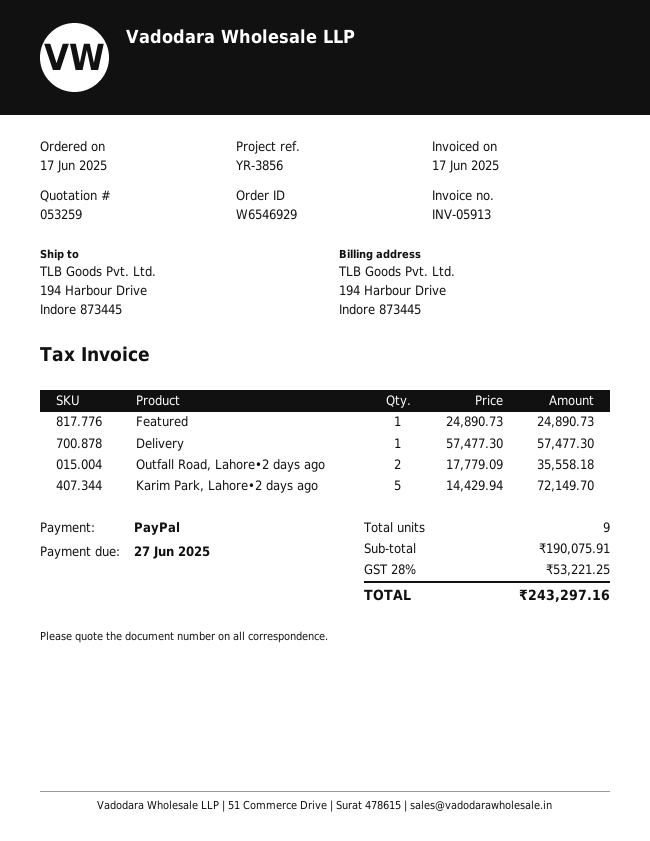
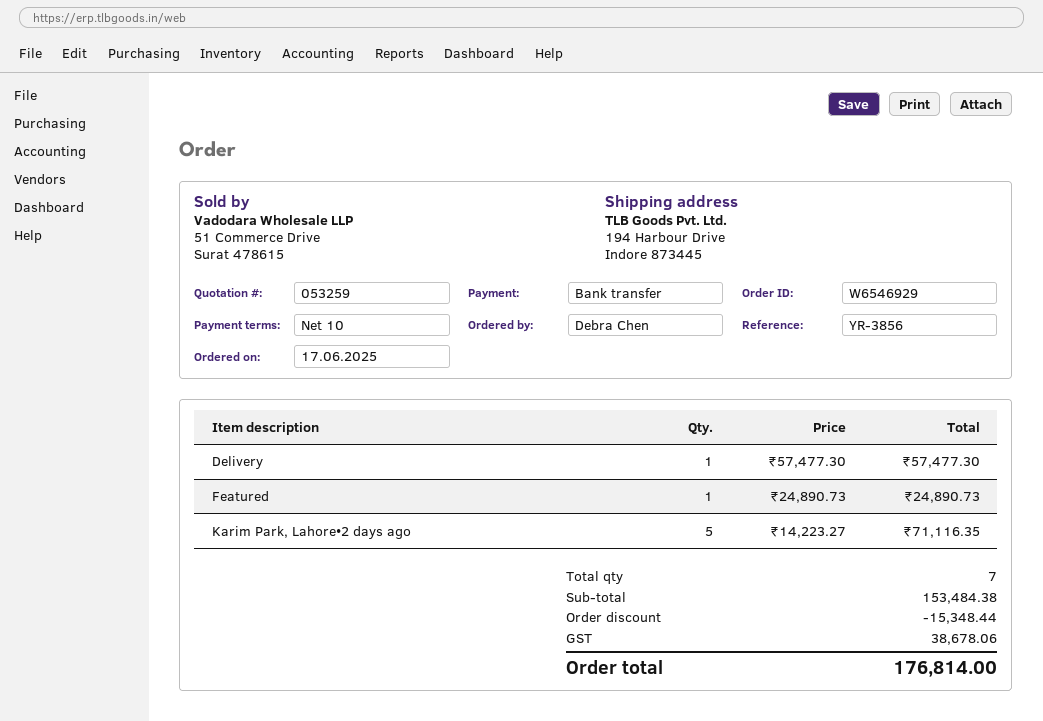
payment method: PayPal -> bank transfer
Outfall Road, Lahore•2 days ago: 2 x 17779.09 = 35558.18 -> none
Karim Park, Lahore•2 days ago: 5 x 14429.94 = 72149.70 -> 5 x 14223.27 = 71116.35
total quantity: 9 -> 7
subtotal: 190075.91 -> 153484.38
discount: none -> 15348.44
tax: 53221.25 -> 38678.06
total: 243297.16 -> 176814.00

